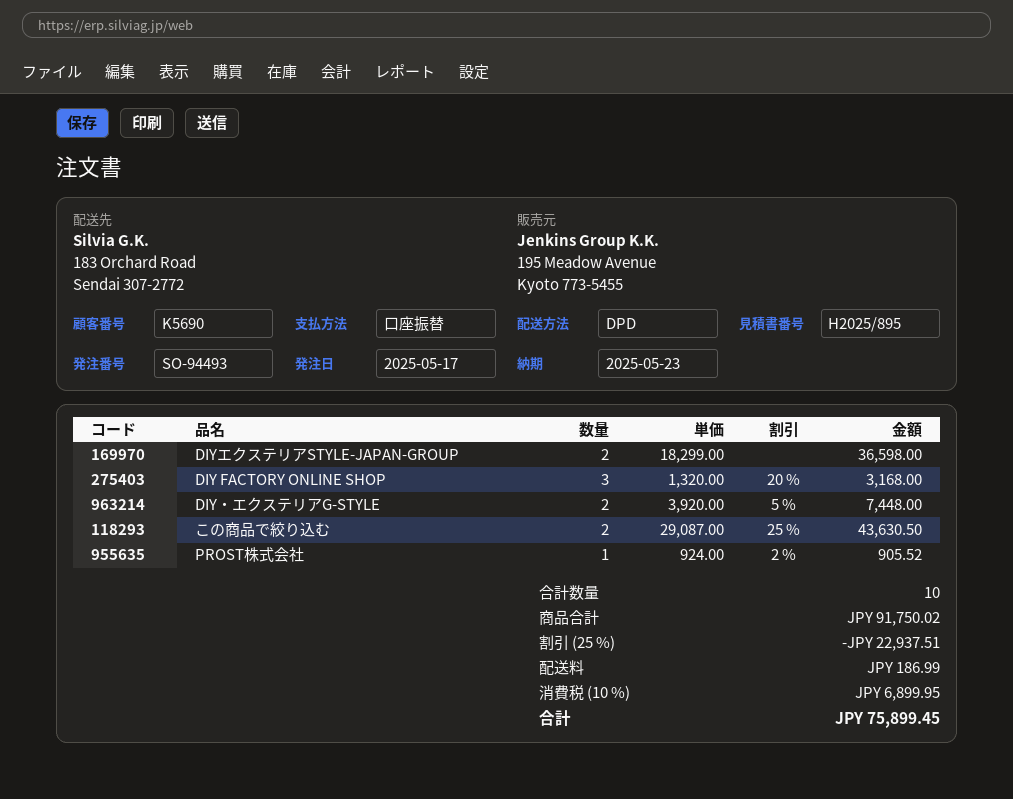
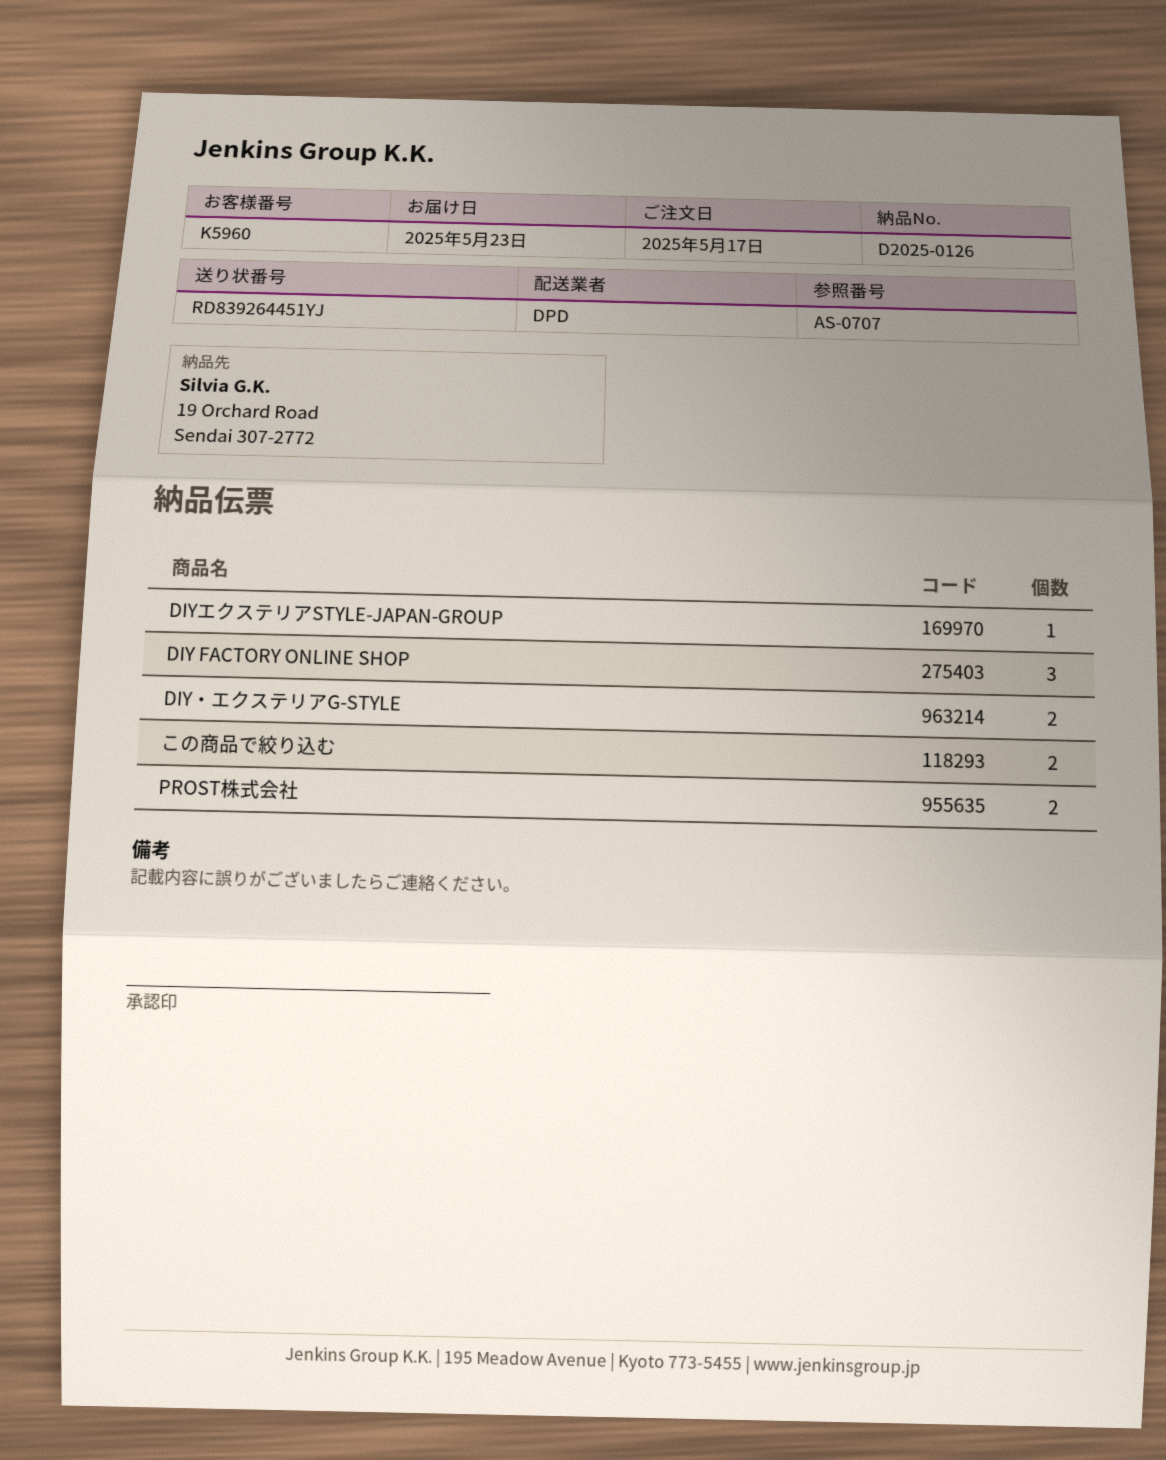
customer number: K5690 -> K5960
ship to: 183 Orchard Road, Sendai 307-2772 -> 19 Orchard Road, Sendai 307-2772
DIYエクステリアSTYLE-JAPAN-GROUP: 2 -> 1
PROST株式会社: 1 -> 2

